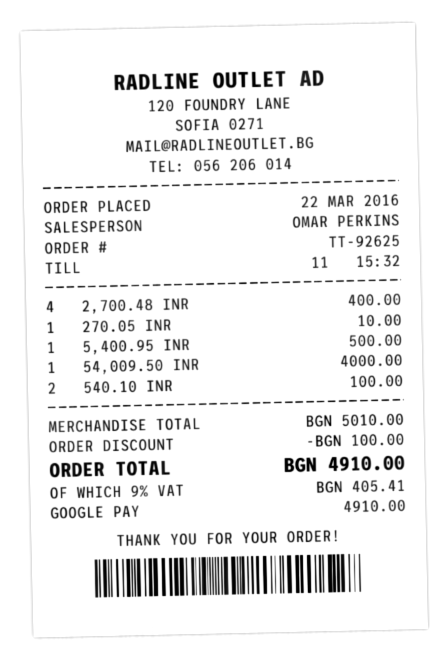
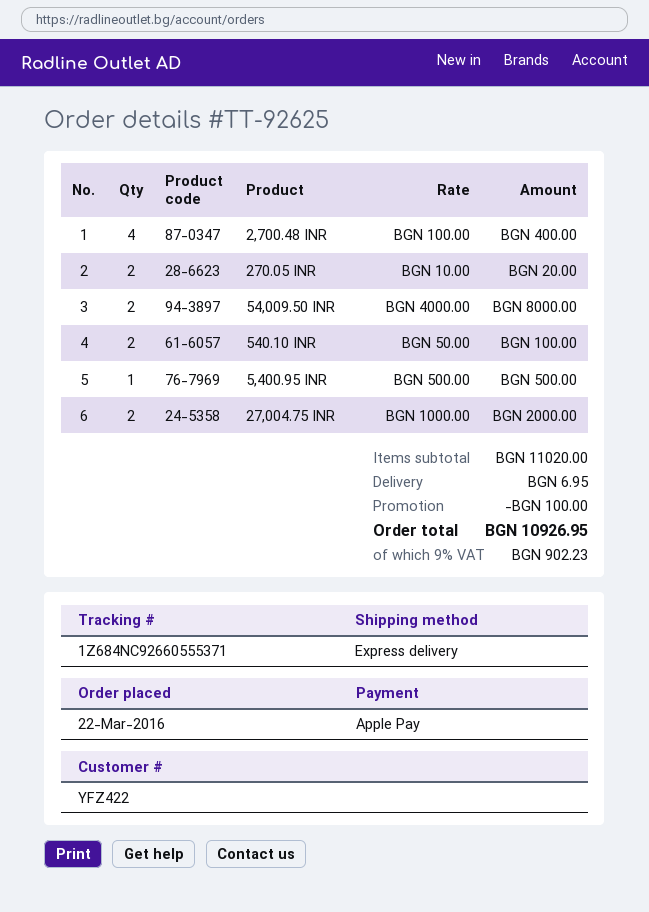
payment method: Google Pay -> Apple Pay
270.05 INR: 1 for 10.00 -> 2 for 20.00
54,009.50 INR: 1 for 4000.00 -> 2 for 8000.00
27,004.75 INR: none -> 2 for 2000.00
subtotal: 5010.00 -> 11020.00
shipping: none -> 6.95
tax: 9% = 405.41 -> 9% = 902.23
total: 4910.00 -> 10926.95

